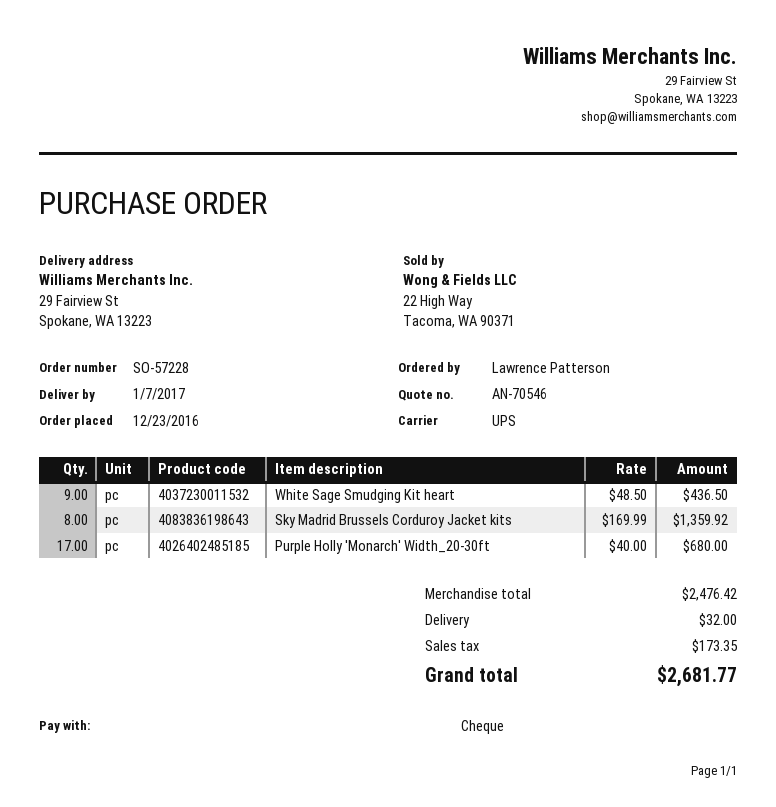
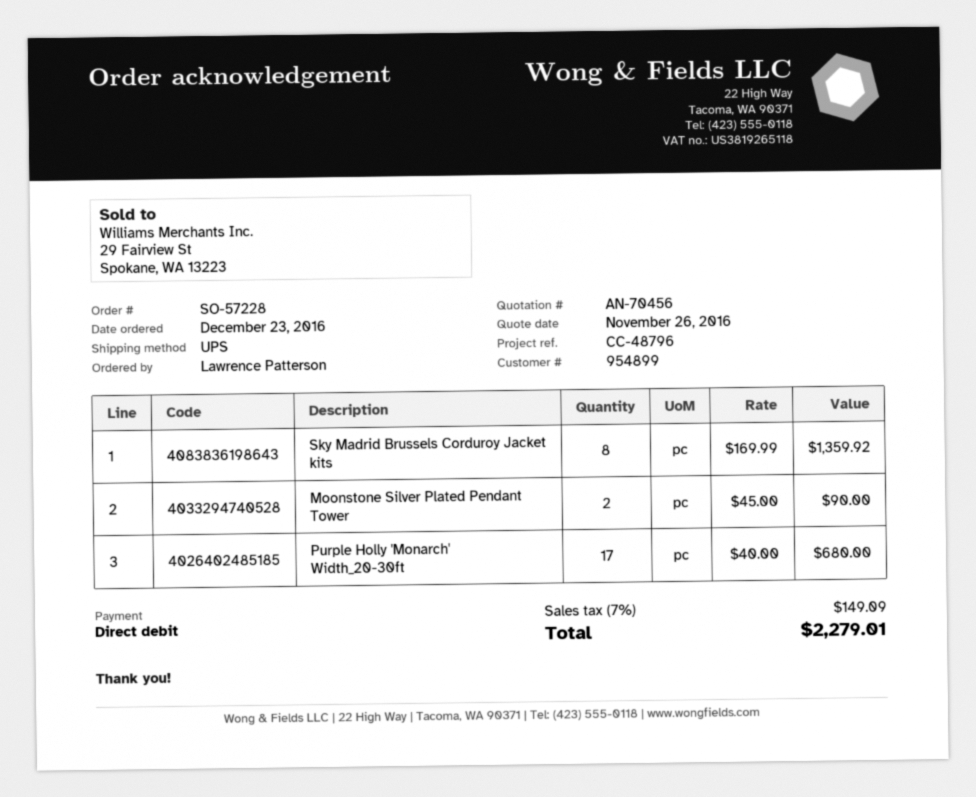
quote number: AN-70546 -> AN-70456
payment method: cheque -> direct debit
White Sage Smudging Kit heart: 9 x 48.50 = 436.50 -> none
Moonstone Silver Plated Pendant Tower: none -> 2 x 45.00 = 90.00
shipping: 32.00 -> none
tax: 173.35 -> 149.09
total: 2681.77 -> 2279.01

